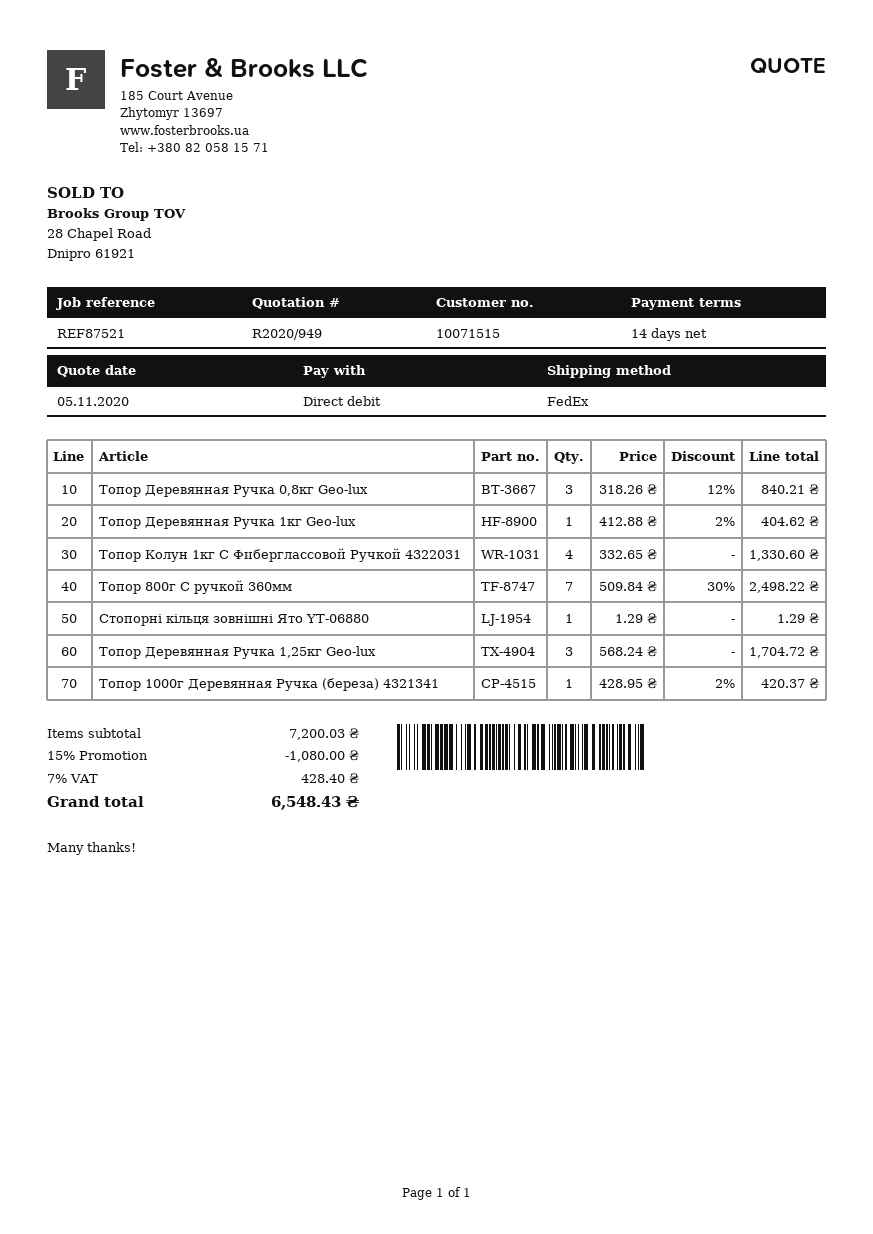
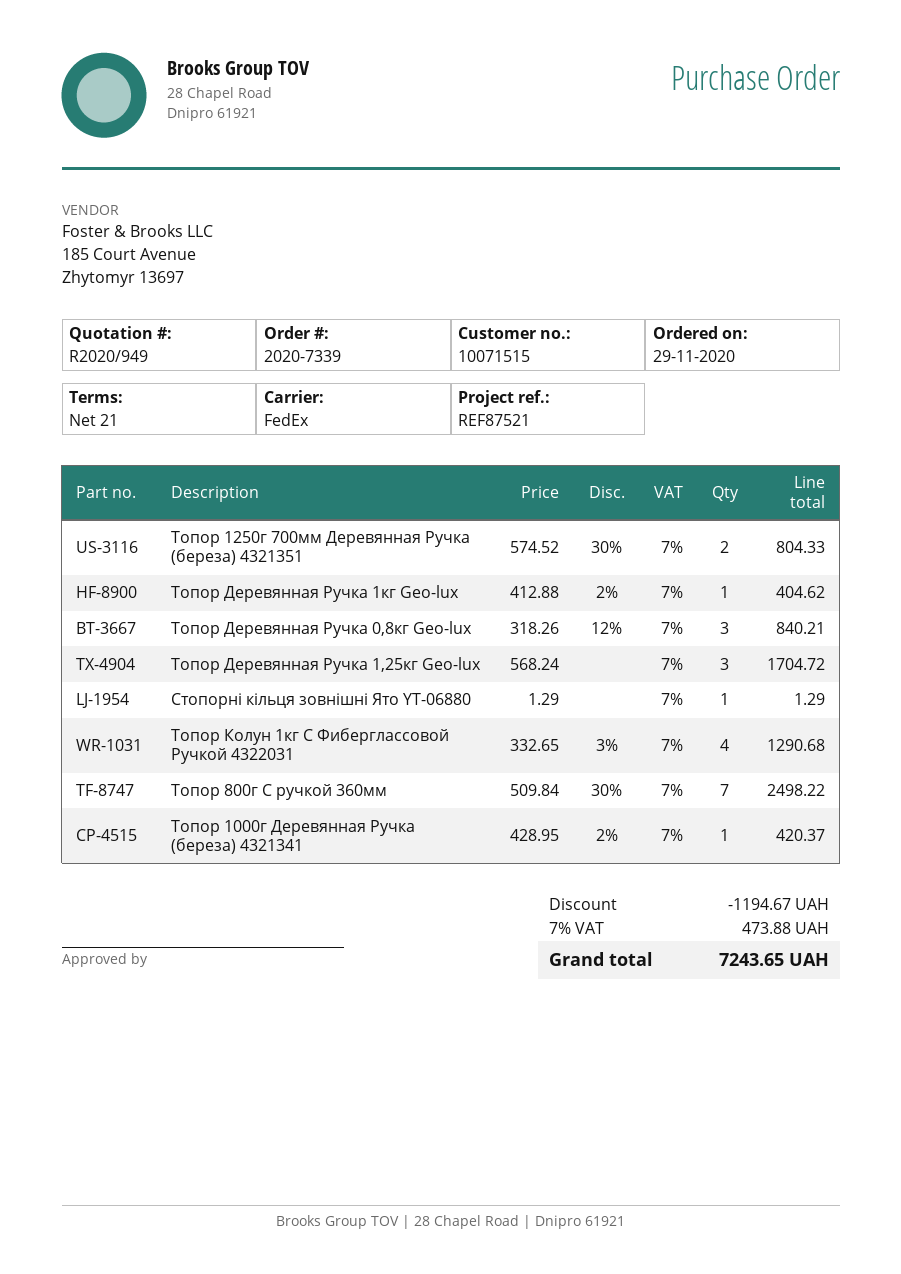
payment terms: 14 days -> 21 days
Топор Колун 1кг С Фиберглассовой Ручкой 4322031: 4 x 332.65 = 1330.60 -> 4 x 332.65 - 3% = 1290.68
Топор 1250г 700мм Деревянная Ручка (береза) 4321351: none -> 2 x 574.52 - 30% = 804.33
discount: 1080.00 -> 1194.67
tax: 7% = 428.40 -> 7% = 473.88
total: 6548.43 -> 7243.65

